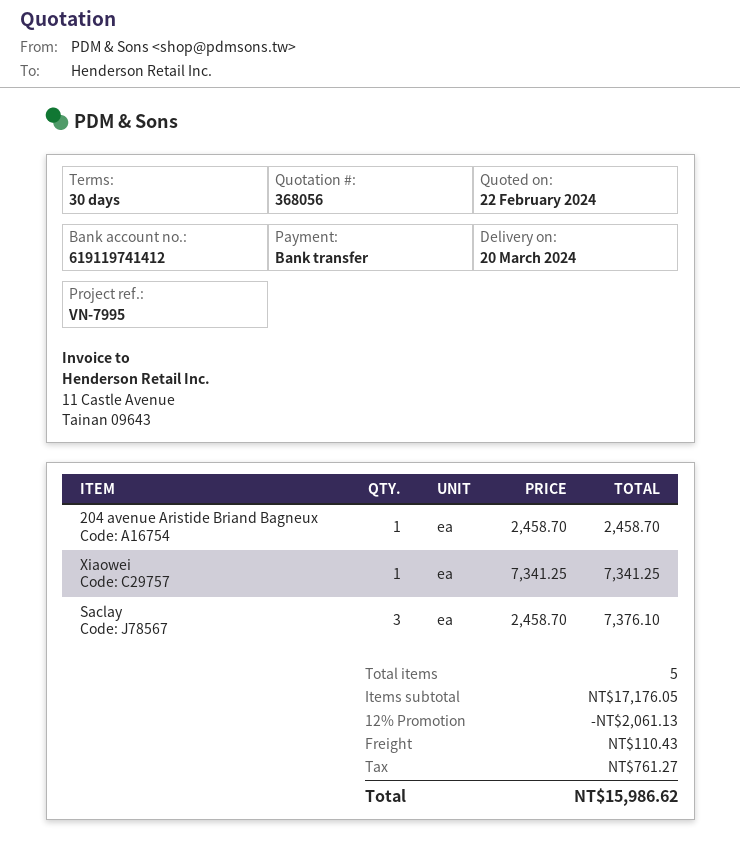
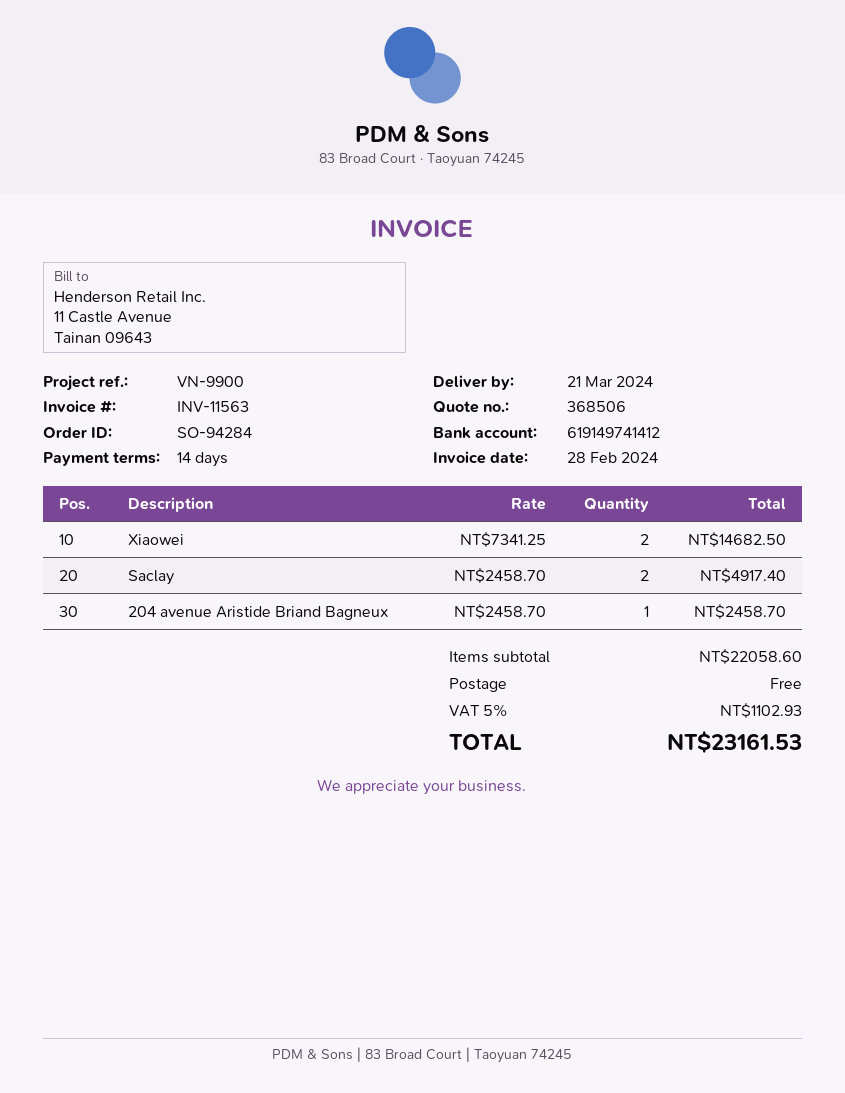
quote number: 368056 -> 368506
delivery date: 2024-03-20 -> 2024-03-21
payment terms: 30 days -> 14 days
reference: VN-7995 -> VN-9900
bank account: 619119741412 -> 619149741412
Xiaowei: 1 x 7341.25 = 7341.25 -> 2 x 7341.25 = 14682.50
Saclay: 3 x 2458.70 = 7376.10 -> 2 x 2458.70 = 4917.40
subtotal: 17176.05 -> 22058.60
discount: 12% = 2061.13 -> none
shipping: 110.43 -> 0.00
tax: 761.27 -> 1102.93
total: 15986.62 -> 23161.53

